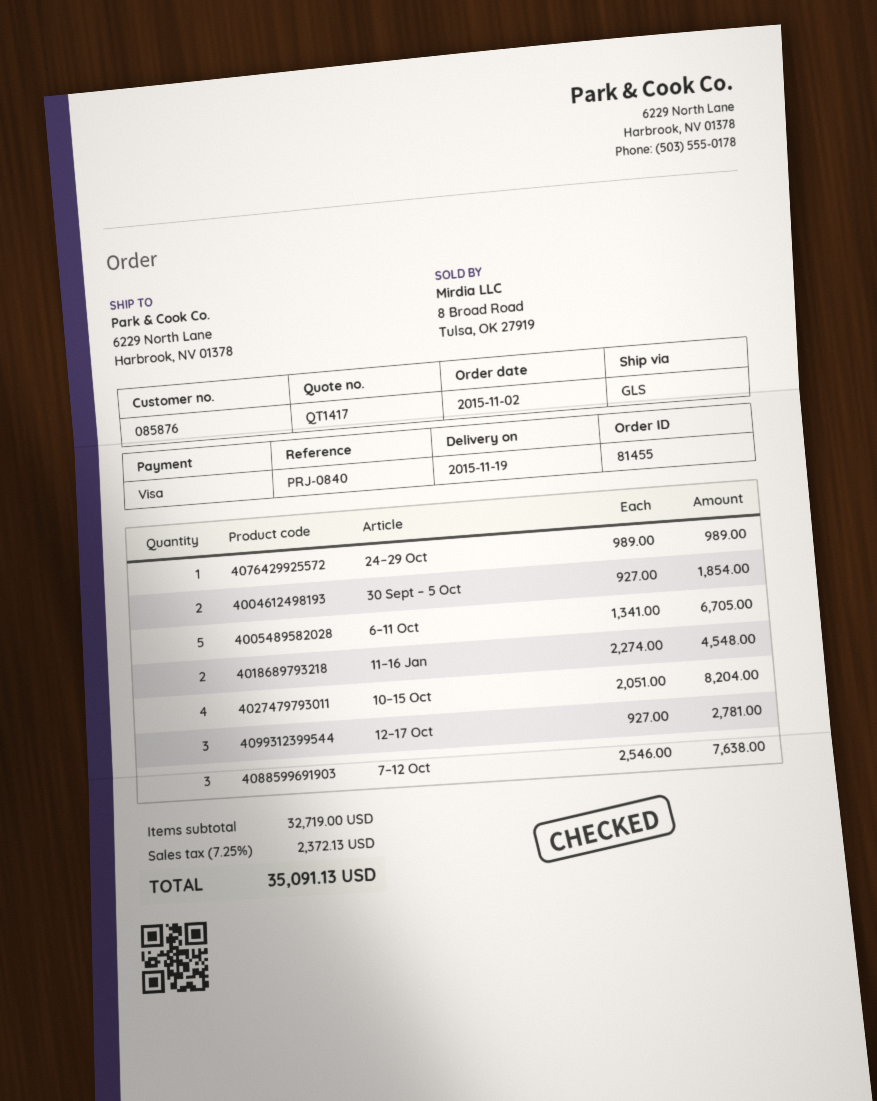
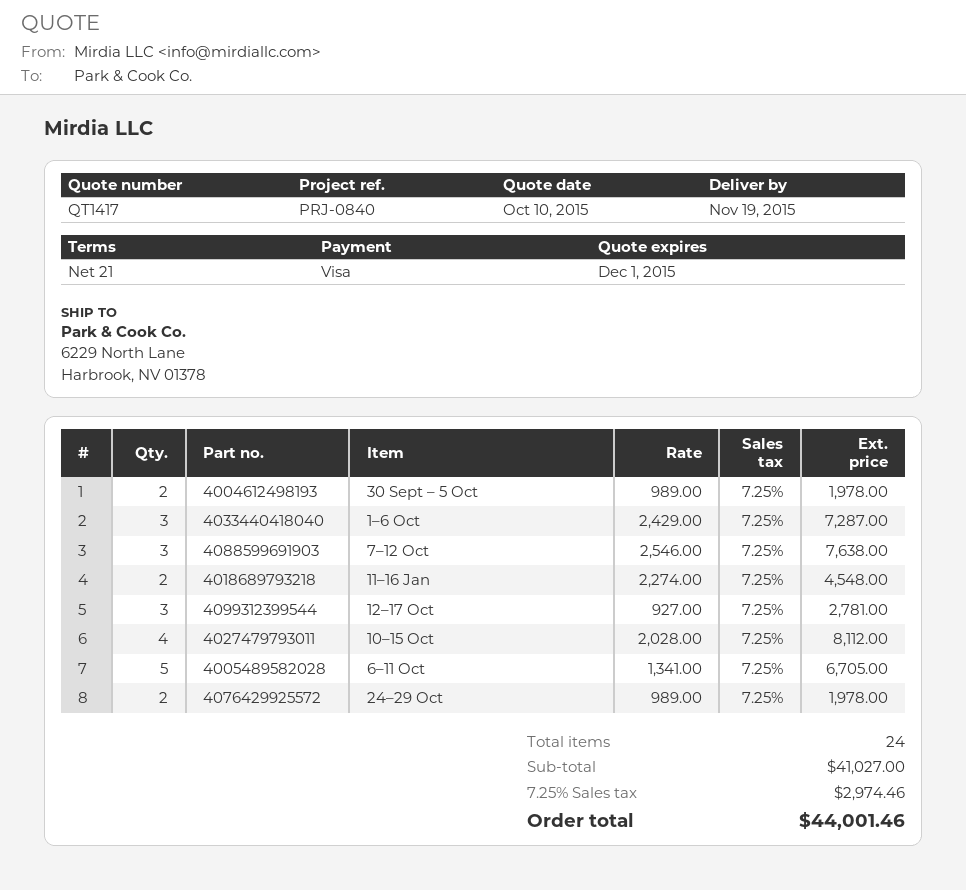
24–29 Oct: 1 x 989.00 = 989.00 -> 2 x 989.00 = 1978.00
30 Sept – 5 Oct: 2 x 927.00 = 1854.00 -> 2 x 989.00 = 1978.00
10–15 Oct: 4 x 2051.00 = 8204.00 -> 4 x 2028.00 = 8112.00
1–6 Oct: none -> 3 x 2429.00 = 7287.00
subtotal: 32719.00 -> 41027.00
tax: 7.25% = 2372.13 -> 7.25% = 2974.46
total: 35091.13 -> 44001.46

